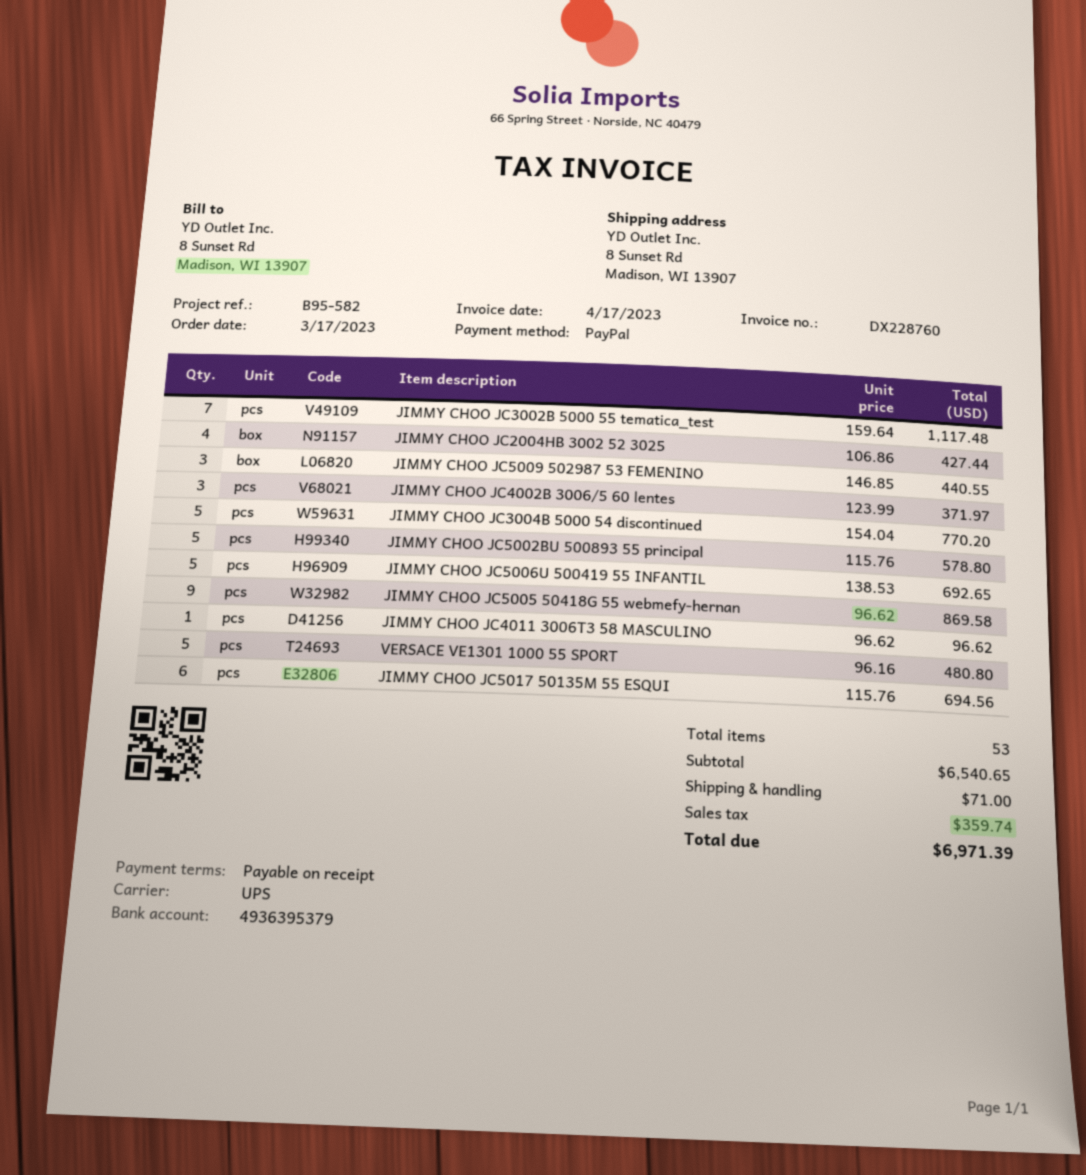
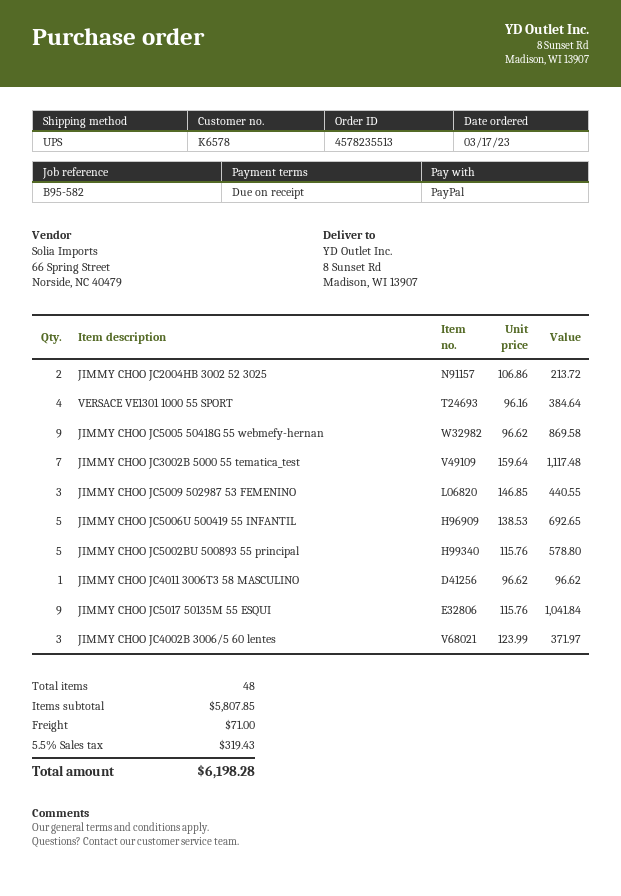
JIMMY CHOO JC2004HB 3002 52 3025: 4 x 106.86 = 427.44 -> 2 x 106.86 = 213.72
JIMMY CHOO JC3004B 5000 54 discontinued: 5 x 154.04 = 770.20 -> none
VERSACE VE1301 1000 55 SPORT: 5 x 96.16 = 480.80 -> 4 x 96.16 = 384.64
JIMMY CHOO JC5017 50135M 55 ESQUI: 6 x 115.76 = 694.56 -> 9 x 115.76 = 1041.84
total quantity: 53 -> 48
subtotal: 6540.65 -> 5807.85
tax: 359.74 -> 319.43
total: 6971.39 -> 6198.28

